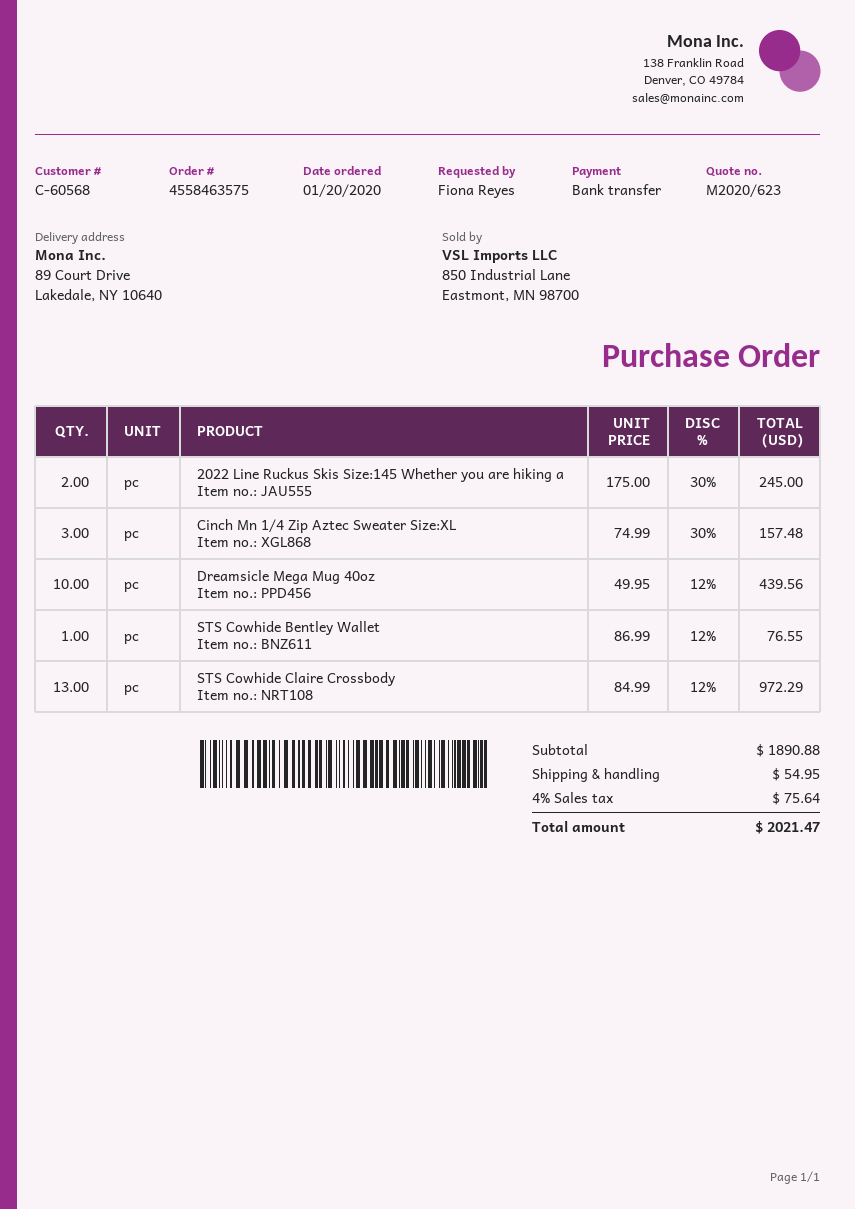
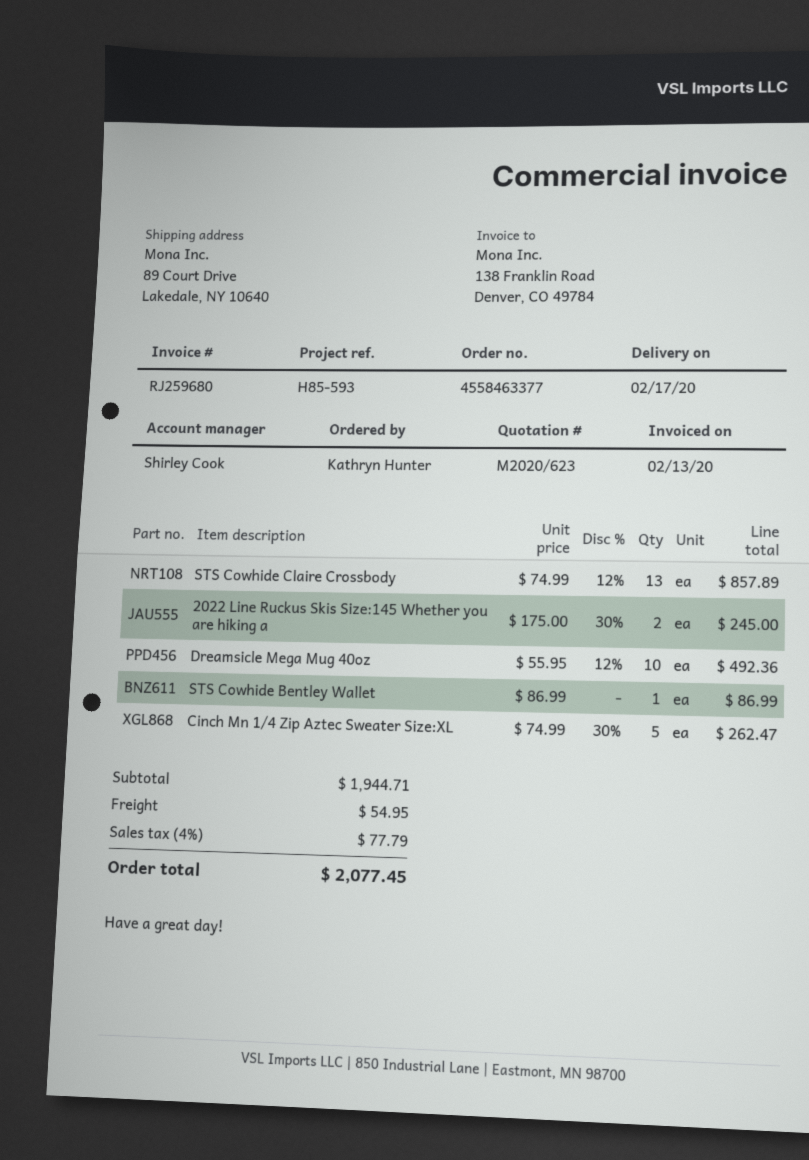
order number: 4558463575 -> 4558463377
ordered by: Fiona Reyes -> Kathryn Hunter
Cinch Mn 1/4 Zip Aztec Sweater Size:XL: 3 x 74.99 - 30% = 157.48 -> 5 x 74.99 - 30% = 262.47
Dreamsicle Mega Mug 40oz: 10 x 49.95 - 12% = 439.56 -> 10 x 55.95 - 12% = 492.36
STS Cowhide Bentley Wallet: 1 x 86.99 - 12% = 76.55 -> 1 x 86.99 = 86.99
STS Cowhide Claire Crossbody: 13 x 84.99 - 12% = 972.29 -> 13 x 74.99 - 12% = 857.89
subtotal: 1890.88 -> 1944.71
tax: 4% = 75.64 -> 4% = 77.79
total: 2021.47 -> 2077.45

